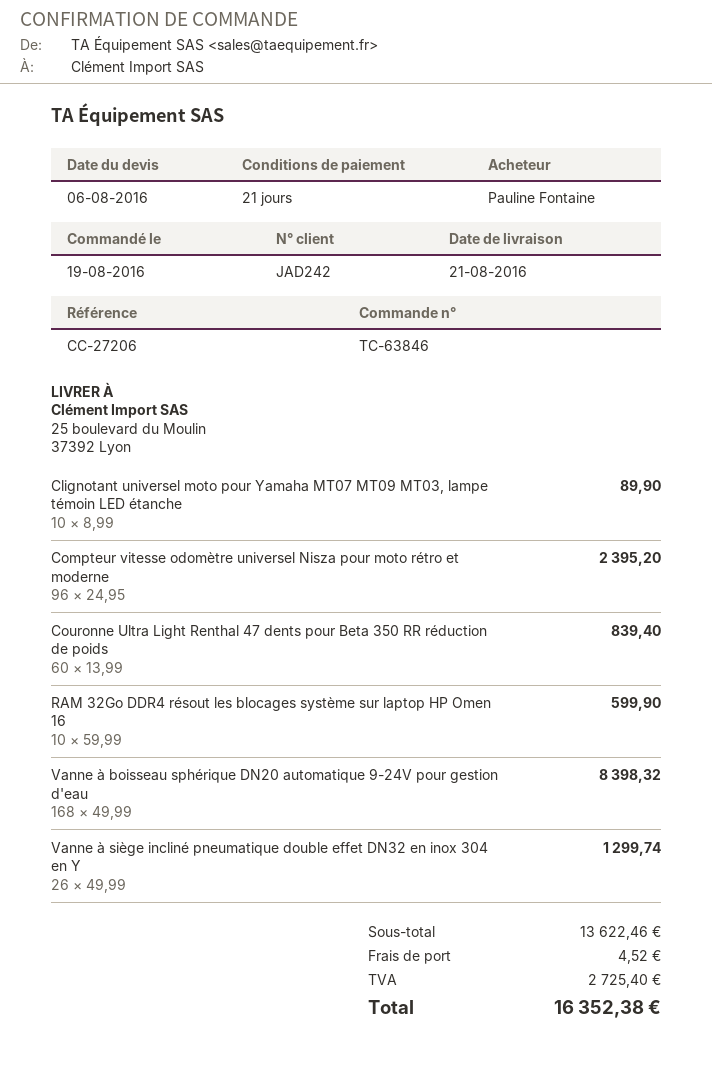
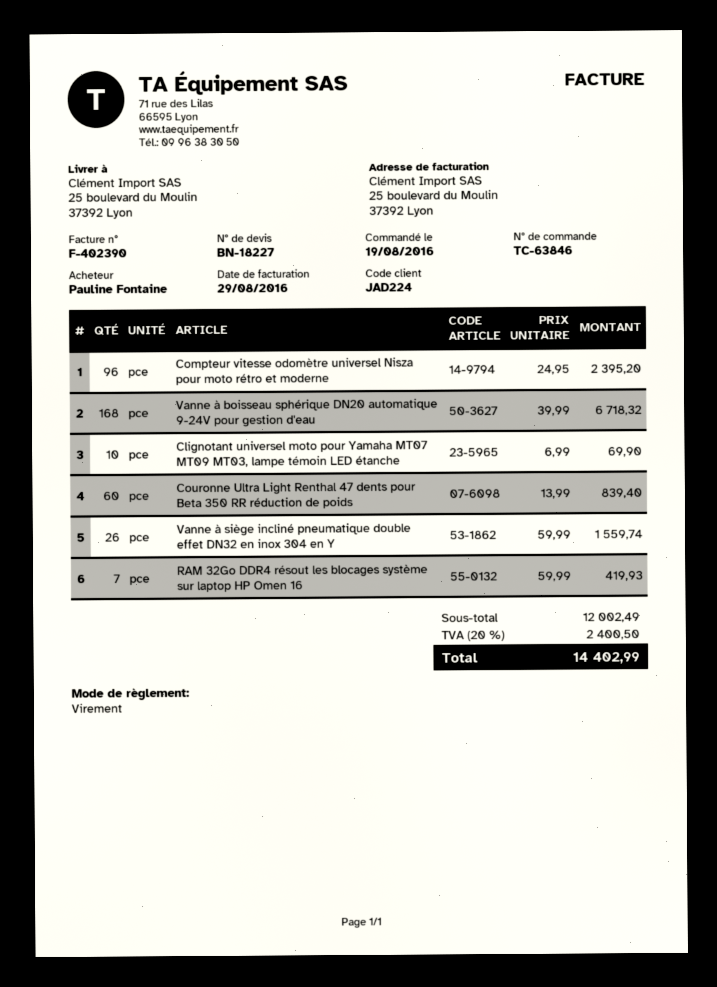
customer number: JAD242 -> JAD224
Clignotant universel moto pour Yamaha MT07 MT09 MT03, lampe témoin LED étanche: 10 x 8.99 = 89.90 -> 10 x 6.99 = 69.90
RAM 32Go DDR4 résout les blocages système sur laptop HP Omen 16: 10 x 59.99 = 599.90 -> 7 x 59.99 = 419.93
Vanne à boisseau sphérique DN20 automatique 9-24V pour gestion d'eau: 168 x 49.99 = 8398.32 -> 168 x 39.99 = 6718.32
Vanne à siège incliné pneumatique double effet DN32 en inox 304 en Y: 26 x 49.99 = 1299.74 -> 26 x 59.99 = 1559.74
subtotal: 13622.46 -> 12002.49
shipping: 4.52 -> none
tax: 2725.40 -> 2400.50
total: 16352.38 -> 14402.99

